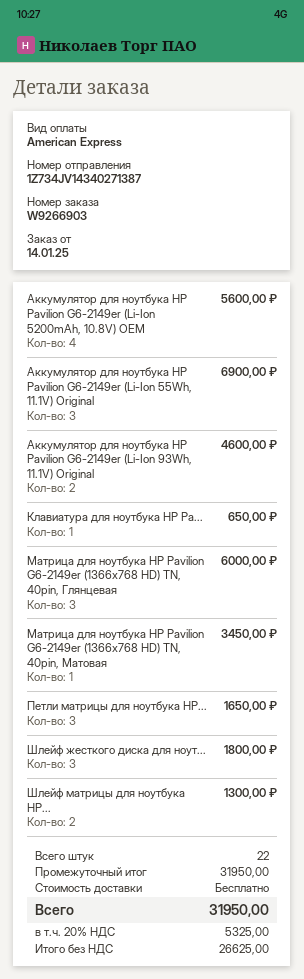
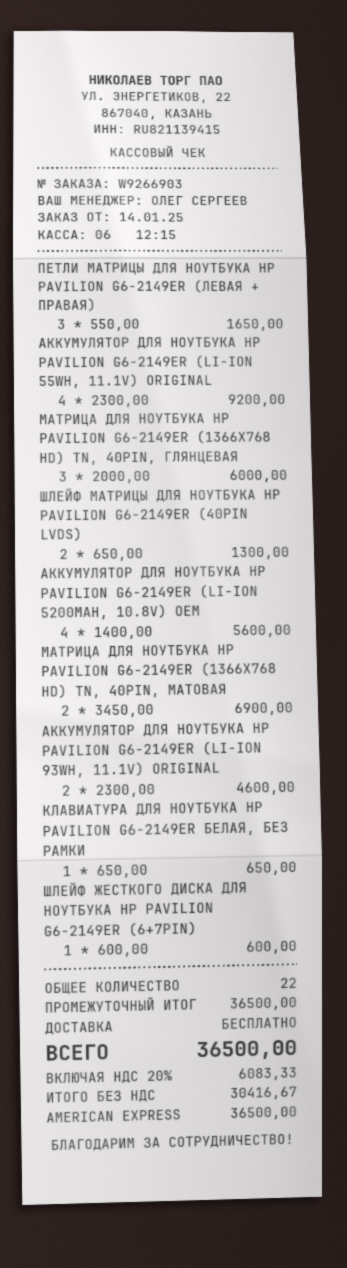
Аккумулятор для ноутбука HP Pavilion G6-2149er (Li-Ion 55Wh, 11.1V) Original: 3 for 6900.00 -> 4 for 9200.00
Матрица для ноутбука HP Pavilion G6-2149er (1366x768 HD) TN, 40pin, Матовая: 1 for 3450.00 -> 2 for 6900.00
Шлейф жесткого диска для ноут...: 3 for 1800.00 -> 1 for 600.00
subtotal: 31950.00 -> 36500.00
net: 26625.00 -> 30416.67
tax: 20% = 5325.00 -> 20% = 6083.33
total: 31950.00 -> 36500.00

